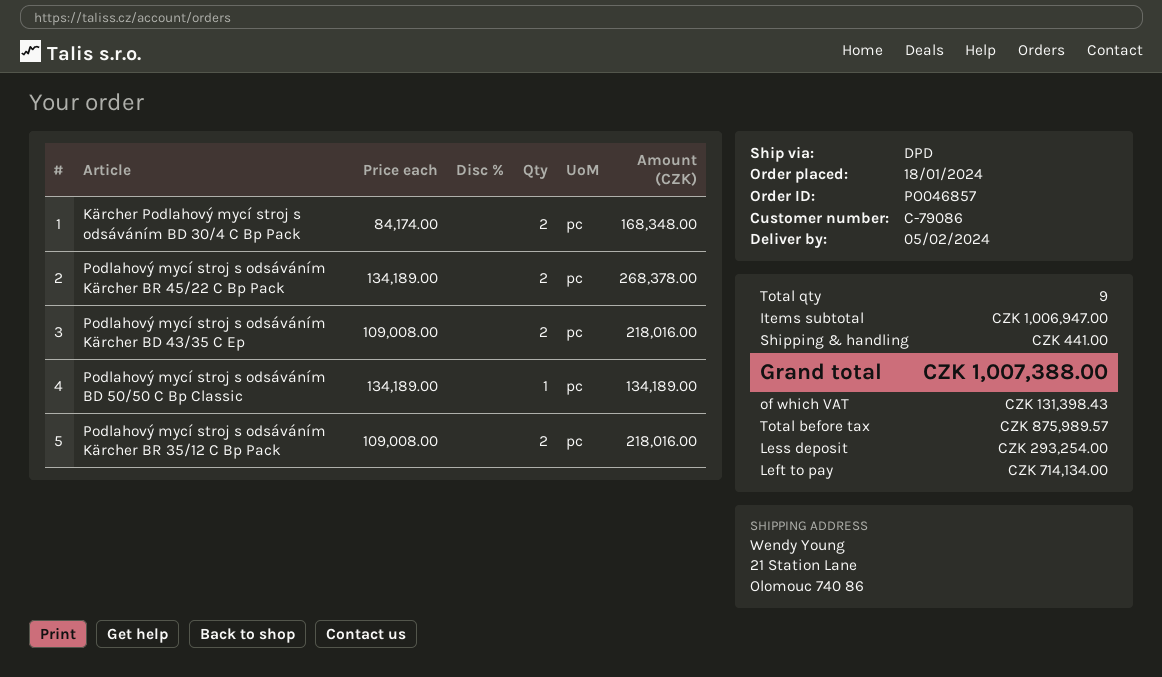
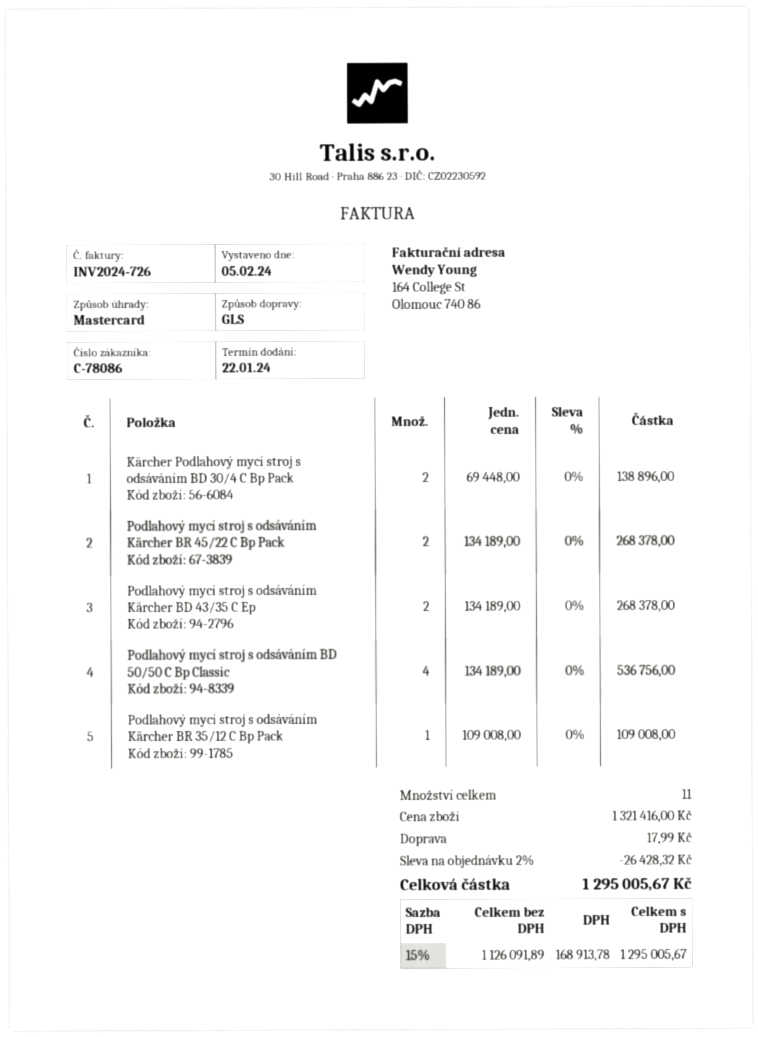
delivery date: 2024-02-05 -> 2024-01-22
customer number: C-79086 -> C-78086
shipping method: DPD -> GLS
Kärcher Podlahový mycí stroj s odsáváním BD 30/4 C Bp Pack: 2 x 84174.00 = 168348.00 -> 2 x 69448.00 = 138896.00
Podlahový mycí stroj s odsáváním Kärcher BD 43/35 C Ep: 2 x 109008.00 = 218016.00 -> 2 x 134189.00 = 268378.00
Podlahový mycí stroj s odsáváním BD 50/50 C Bp Classic: 1 x 134189.00 = 134189.00 -> 4 x 134189.00 = 536756.00
Podlahový mycí stroj s odsáváním Kärcher BR 35/12 C Bp Pack: 2 x 109008.00 = 218016.00 -> 1 x 109008.00 = 109008.00
total quantity: 9 -> 11
subtotal: 1006947.00 -> 1321416.00
discount: none -> 2% = 26428.32
shipping: 441.00 -> 17.99
net: 875989.57 -> 1126091.89
tax: 131398.43 -> 168913.78
total: 1007388.00 -> 1295005.67

